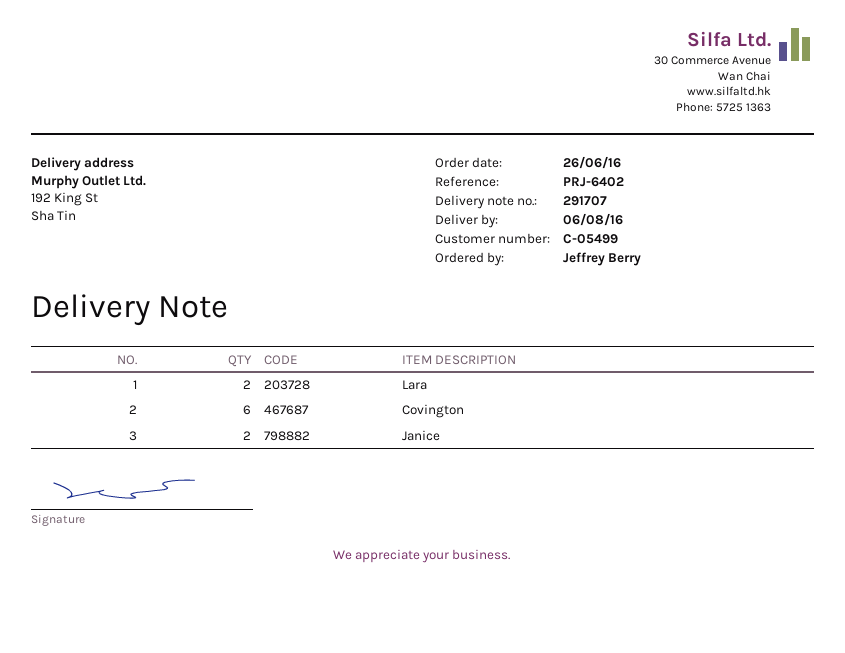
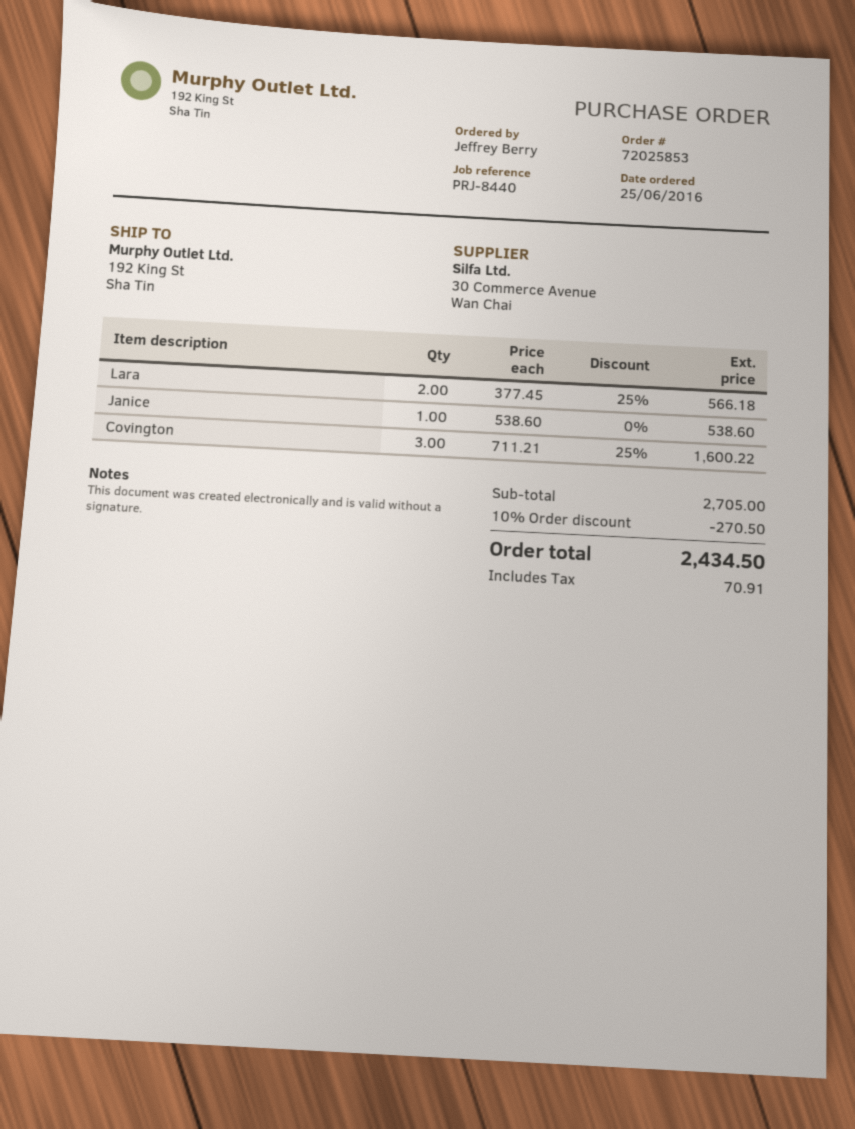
order date: 2016-06-26 -> 2016-06-25
reference: PRJ-6402 -> PRJ-8440
Covington: 6 -> 3
Janice: 2 -> 1

